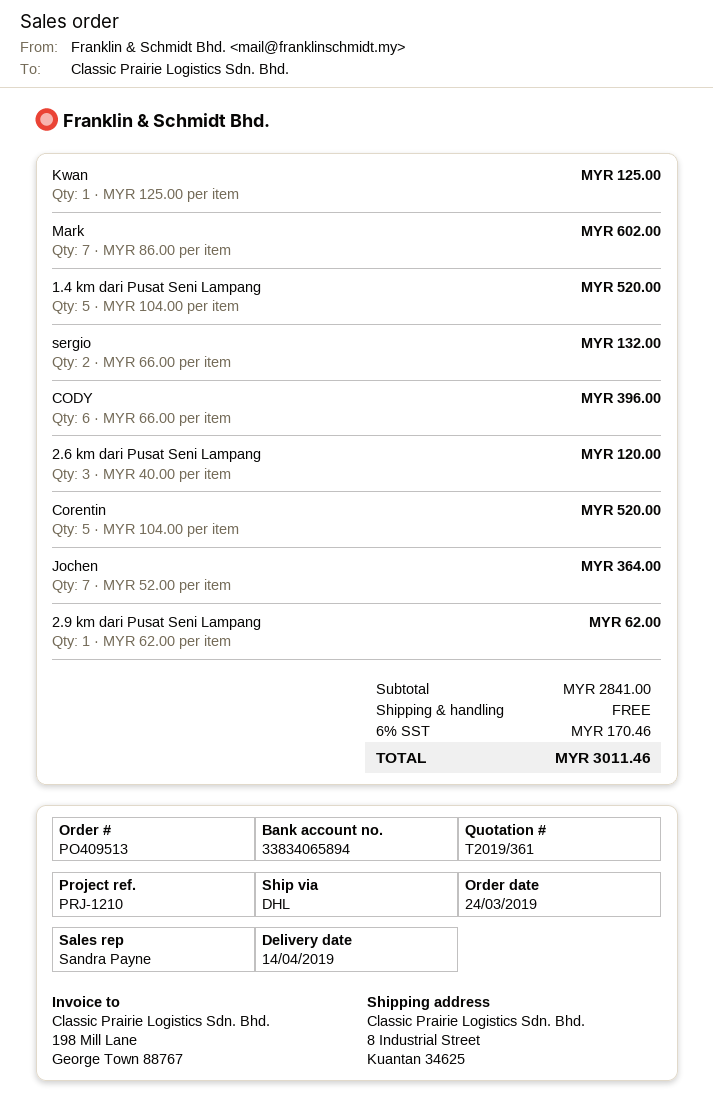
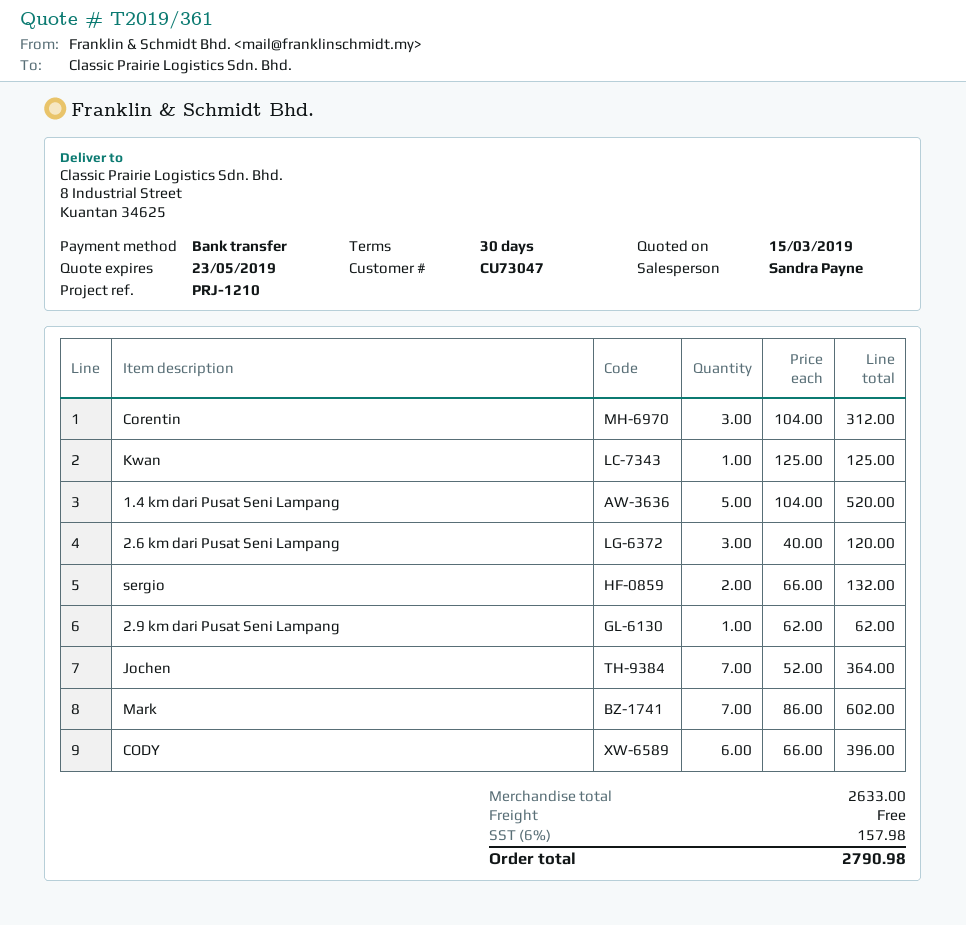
Corentin: 5 x 104.00 = 520.00 -> 3 x 104.00 = 312.00
subtotal: 2841.00 -> 2633.00
tax: 6% = 170.46 -> 6% = 157.98
total: 3011.46 -> 2790.98

